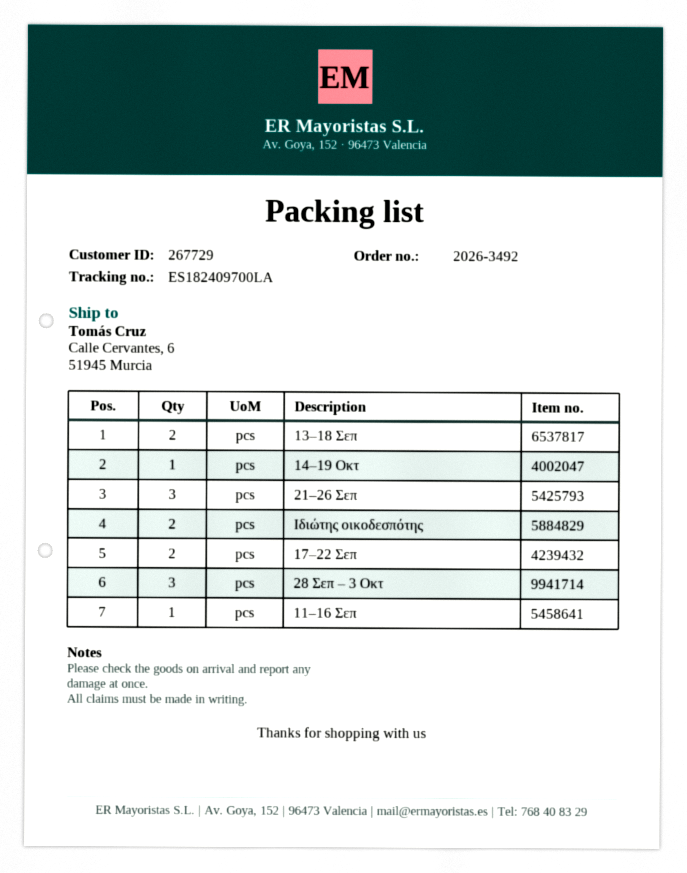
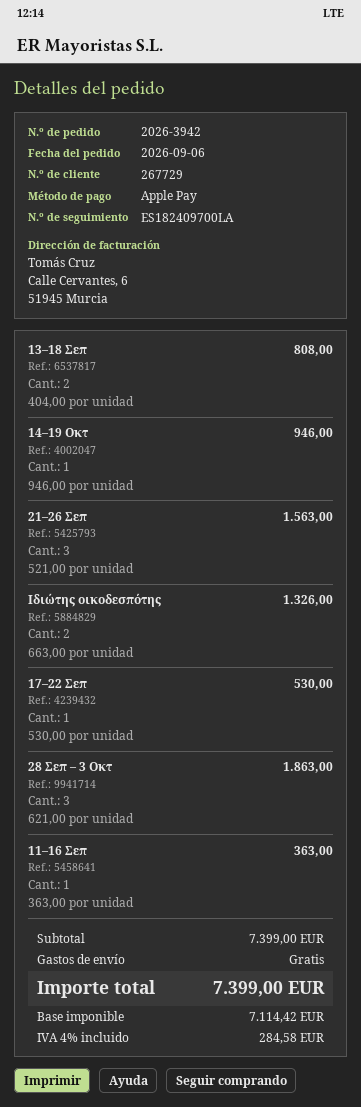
order number: 2026-3492 -> 2026-3942
17–22 Σεπ: 2 -> 1

